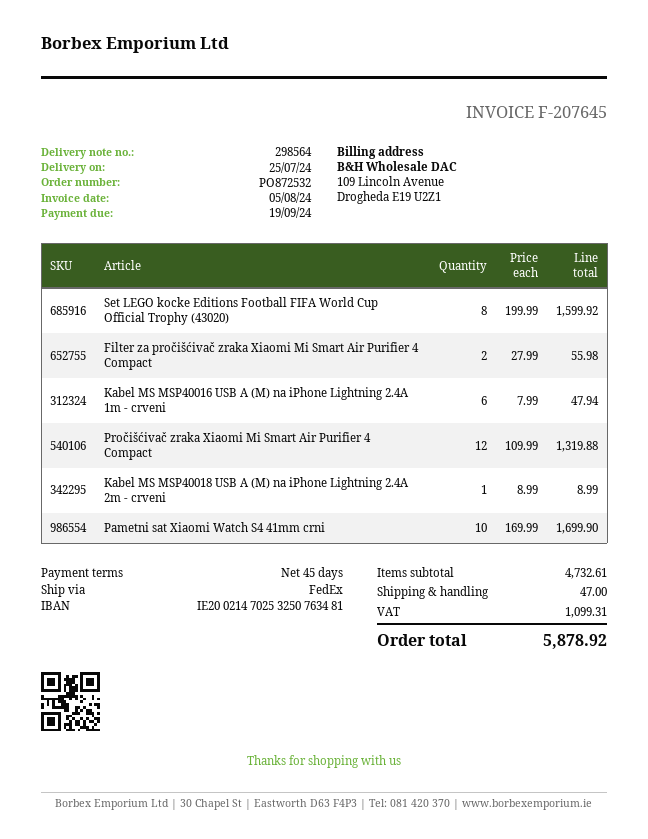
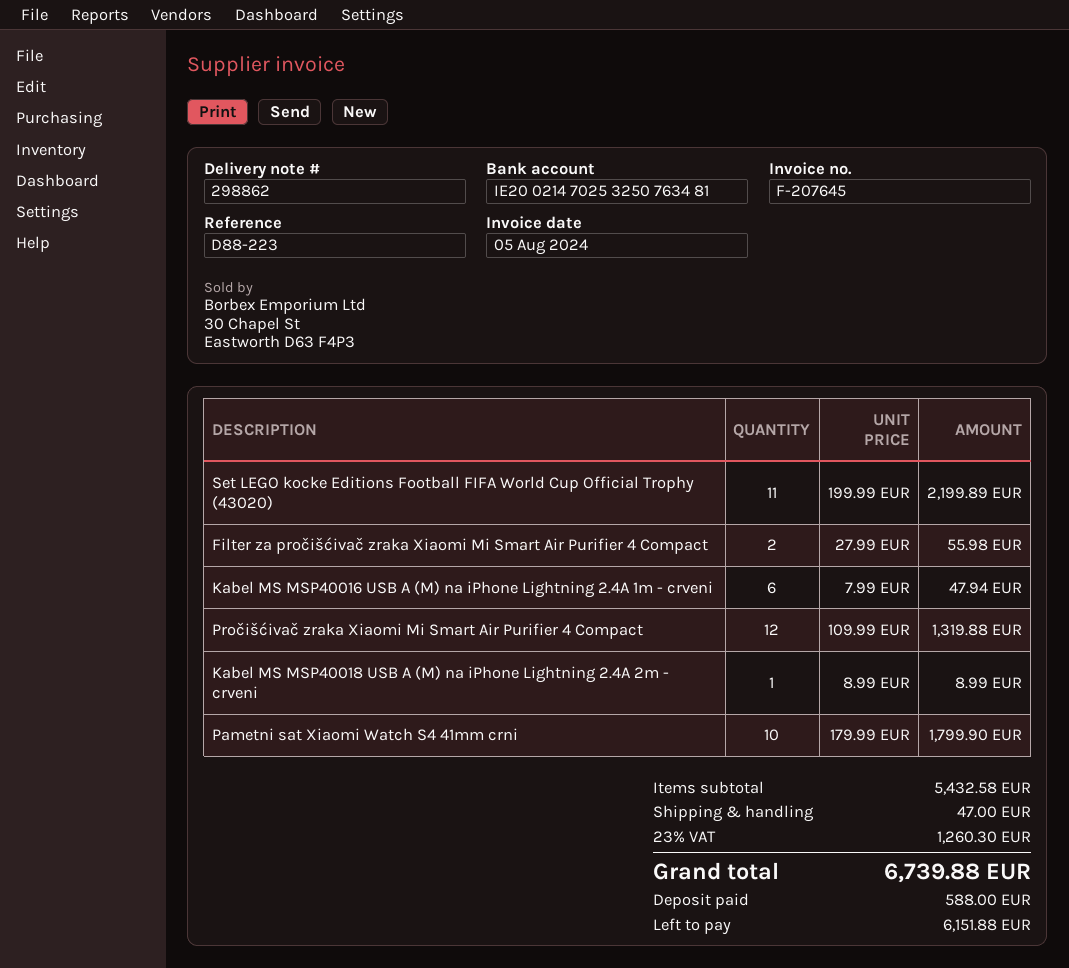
delivery note number: 298564 -> 298862
Set LEGO kocke Editions Football FIFA World Cup Official Trophy (43020): 8 x 199.99 = 1599.92 -> 11 x 199.99 = 2199.89
Pametni sat Xiaomi Watch S4 41mm crni: 10 x 169.99 = 1699.90 -> 10 x 179.99 = 1799.90
subtotal: 4732.61 -> 5432.58
tax: 1099.31 -> 1260.30
total: 5878.92 -> 6739.88

